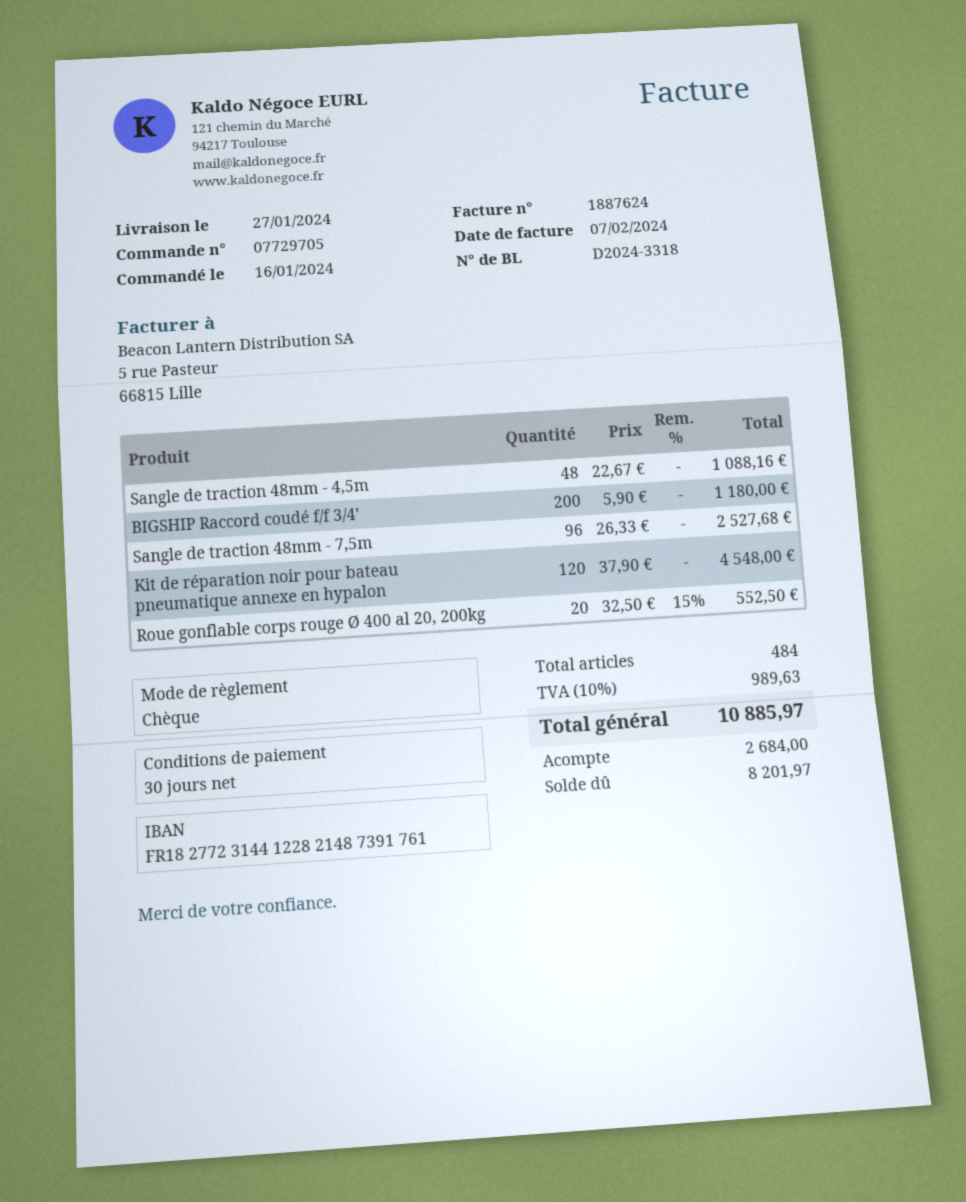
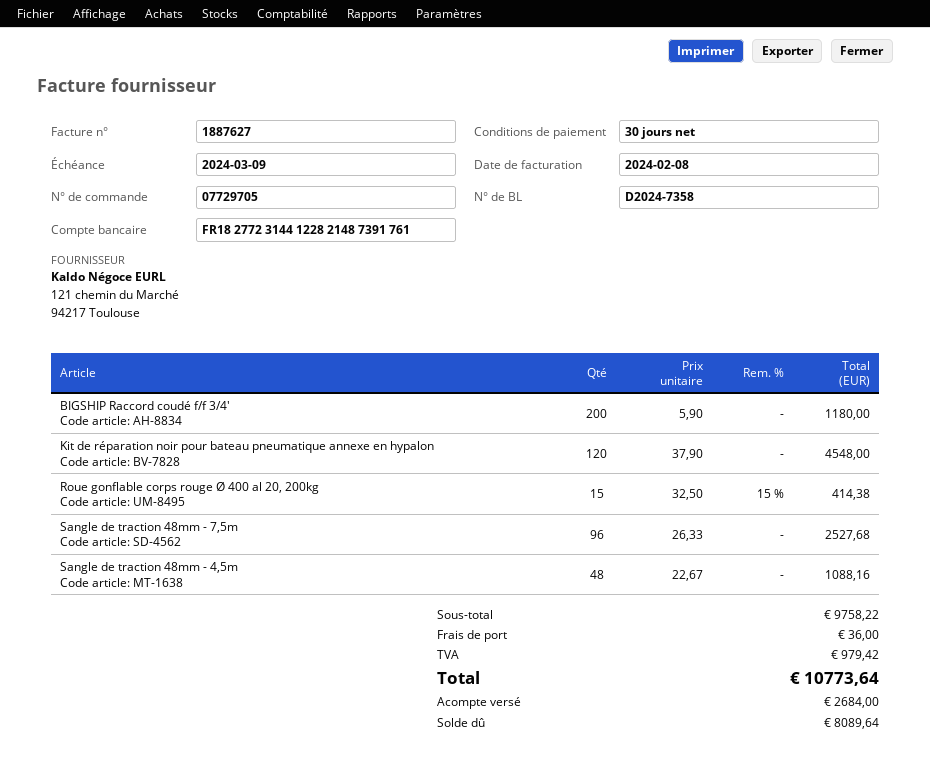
delivery note number: D2024-3318 -> D2024-7358
invoice number: 1887624 -> 1887627
invoice date: 2024-02-07 -> 2024-02-08
Roue gonflable corps rouge Ø 400 al 20, 200kg: 20 x 32.50 - 15% = 552.50 -> 15 x 32.50 - 15% = 414.38
shipping: none -> 36.00
tax: 989.63 -> 979.42
total: 10885.97 -> 10773.64
balance: 8201.97 -> 8089.64

